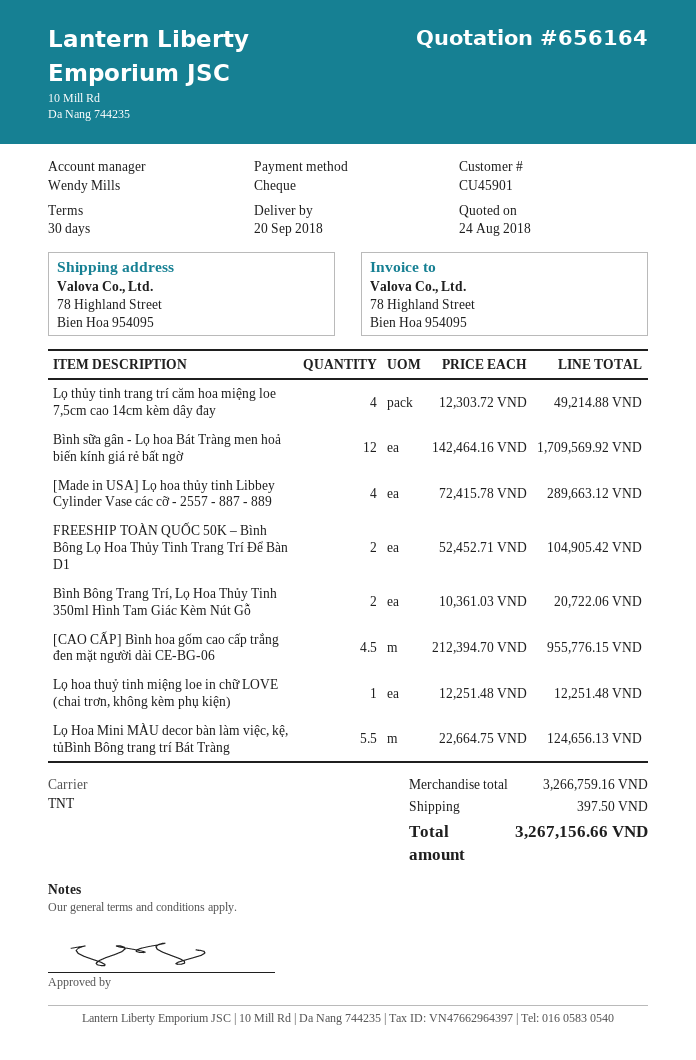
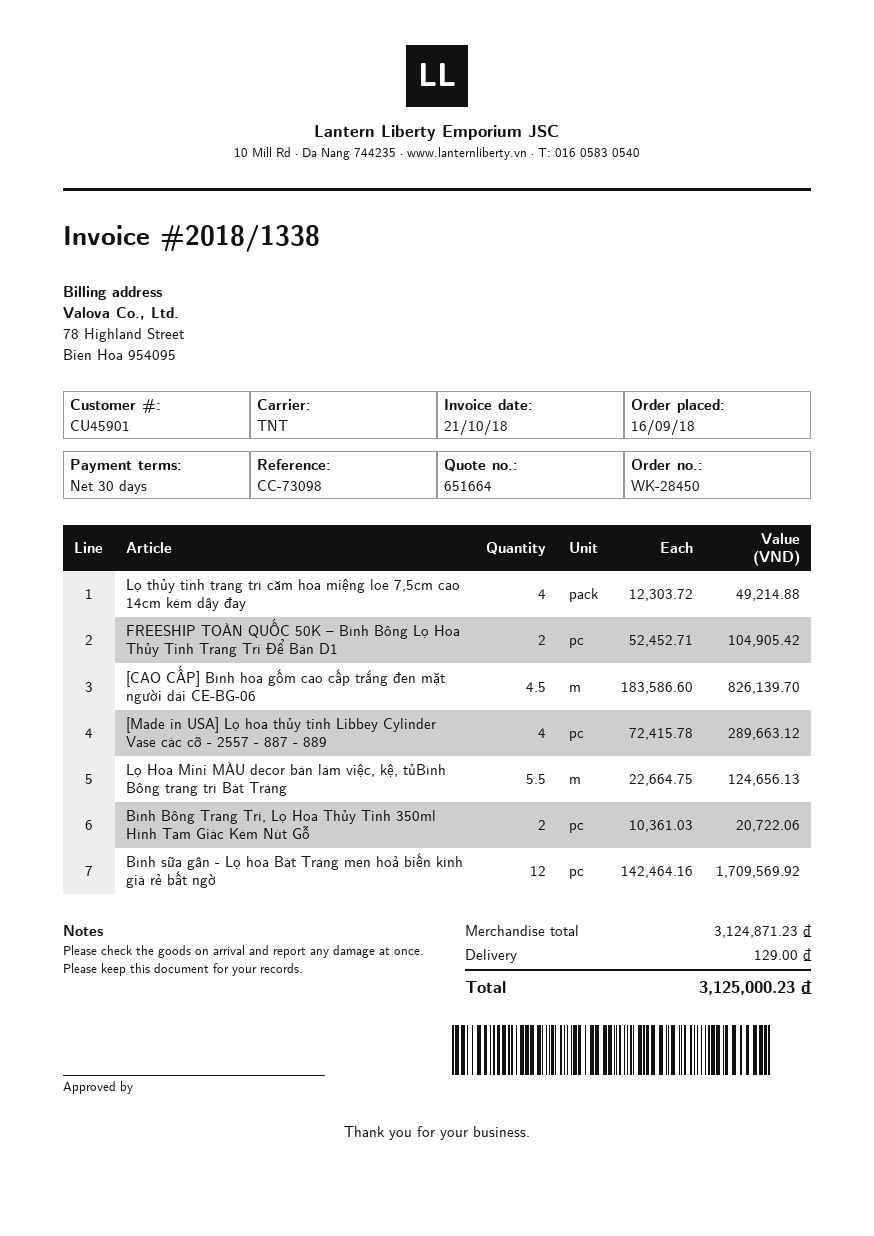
quote number: 656164 -> 651664
[CAO CẤP] Bình hoa gốm cao cấp trắng đen mặt người dài CE-BG-06: 4.5 x 212394.70 = 955776.15 -> 4.5 x 183586.60 = 826139.70
Lọ hoa thuỷ tinh miệng loe in chữ LOVE (chai trơn, không kèm phụ kiện): 1 x 12251.48 = 12251.48 -> none
subtotal: 3266759.16 -> 3124871.23
shipping: 397.50 -> 129.00
total: 3267156.66 -> 3125000.23

